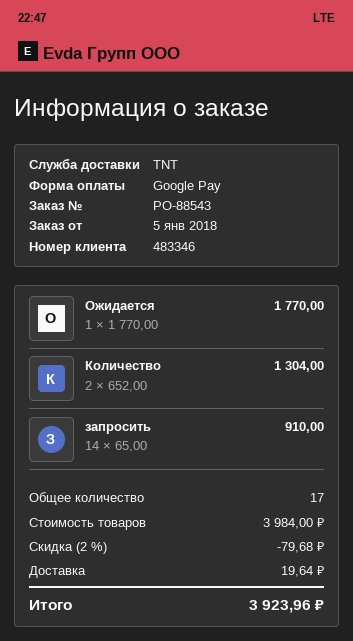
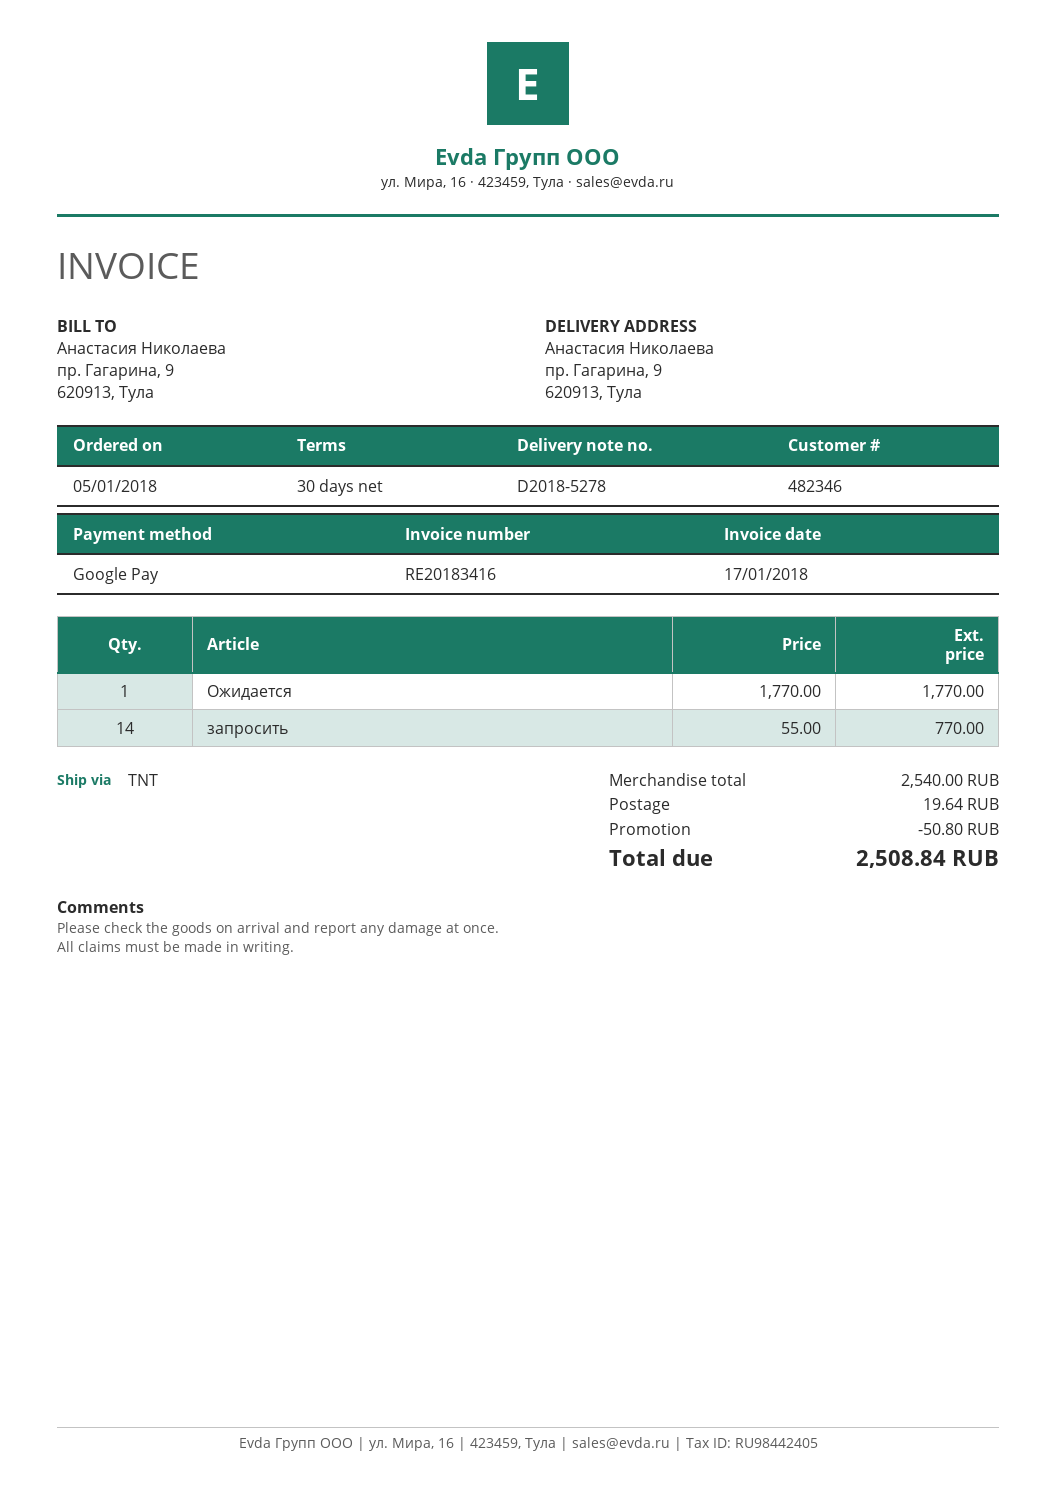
customer number: 483346 -> 482346
Количество: 2 x 652.00 = 1304.00 -> none
запросить: 14 x 65.00 = 910.00 -> 14 x 55.00 = 770.00
subtotal: 3984.00 -> 2540.00
discount: 79.68 -> 50.80
total: 3923.96 -> 2508.84

